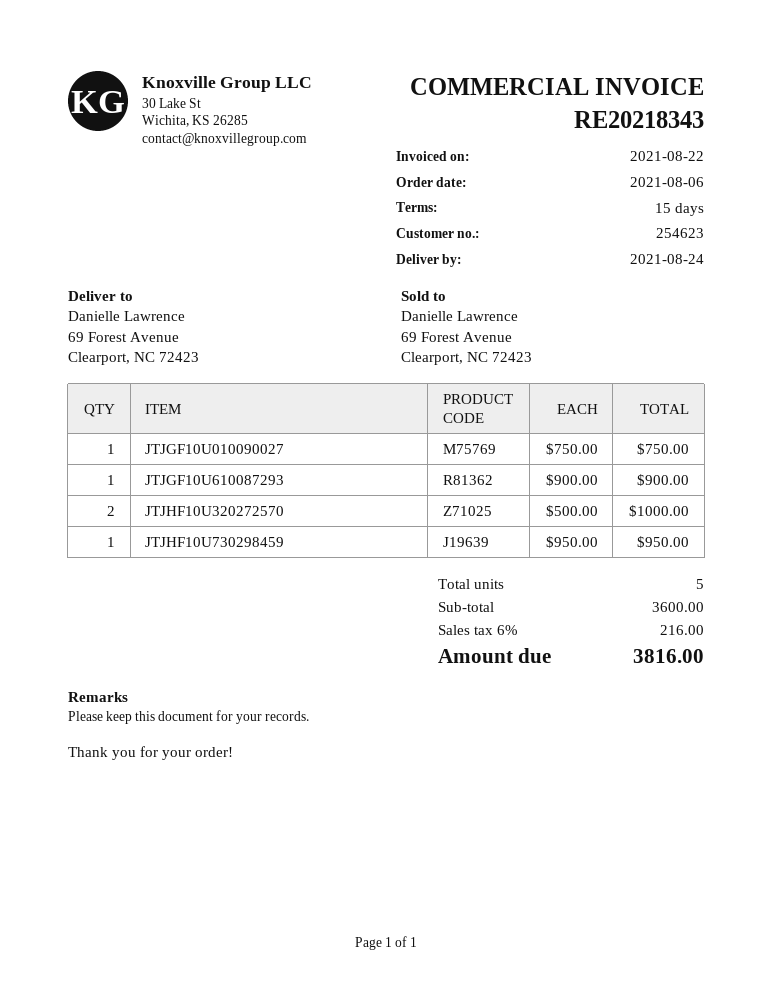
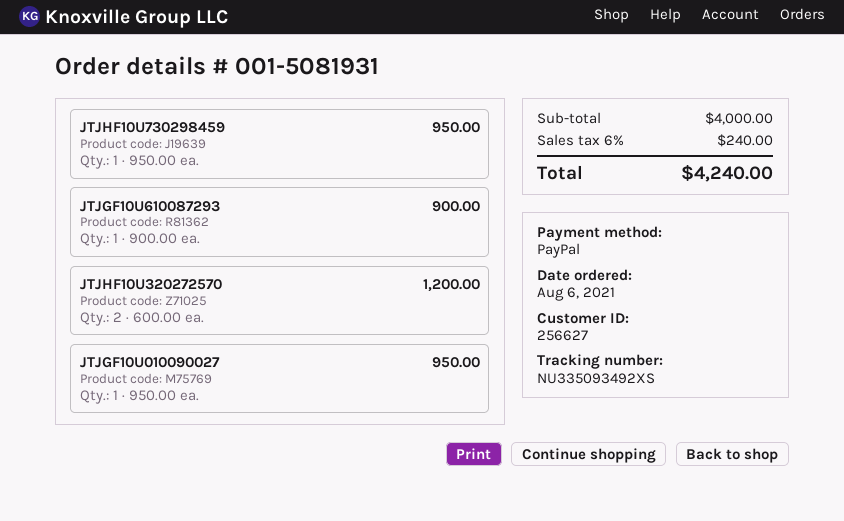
customer number: 254623 -> 256627
JTJGF10U010090027: 1 x 750.00 = 750.00 -> 1 x 950.00 = 950.00
JTJHF10U320272570: 2 x 500.00 = 1000.00 -> 2 x 600.00 = 1200.00
subtotal: 3600.00 -> 4000.00
tax: 6% = 216.00 -> 6% = 240.00
total: 3816.00 -> 4240.00

